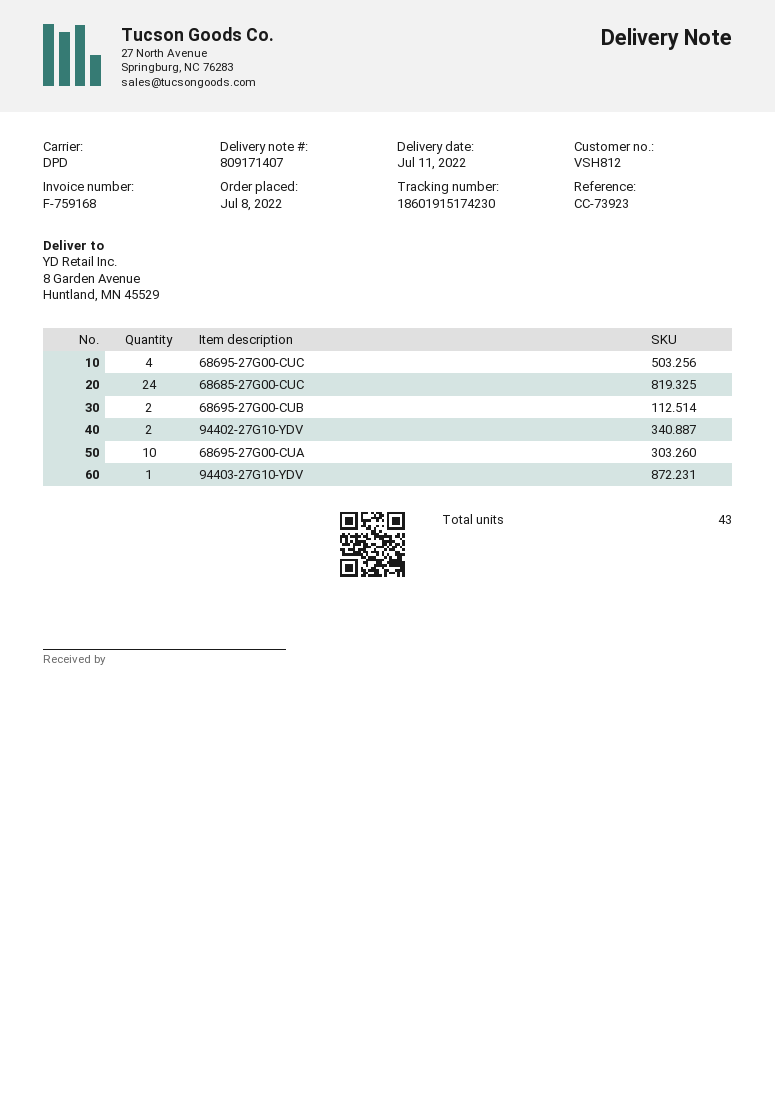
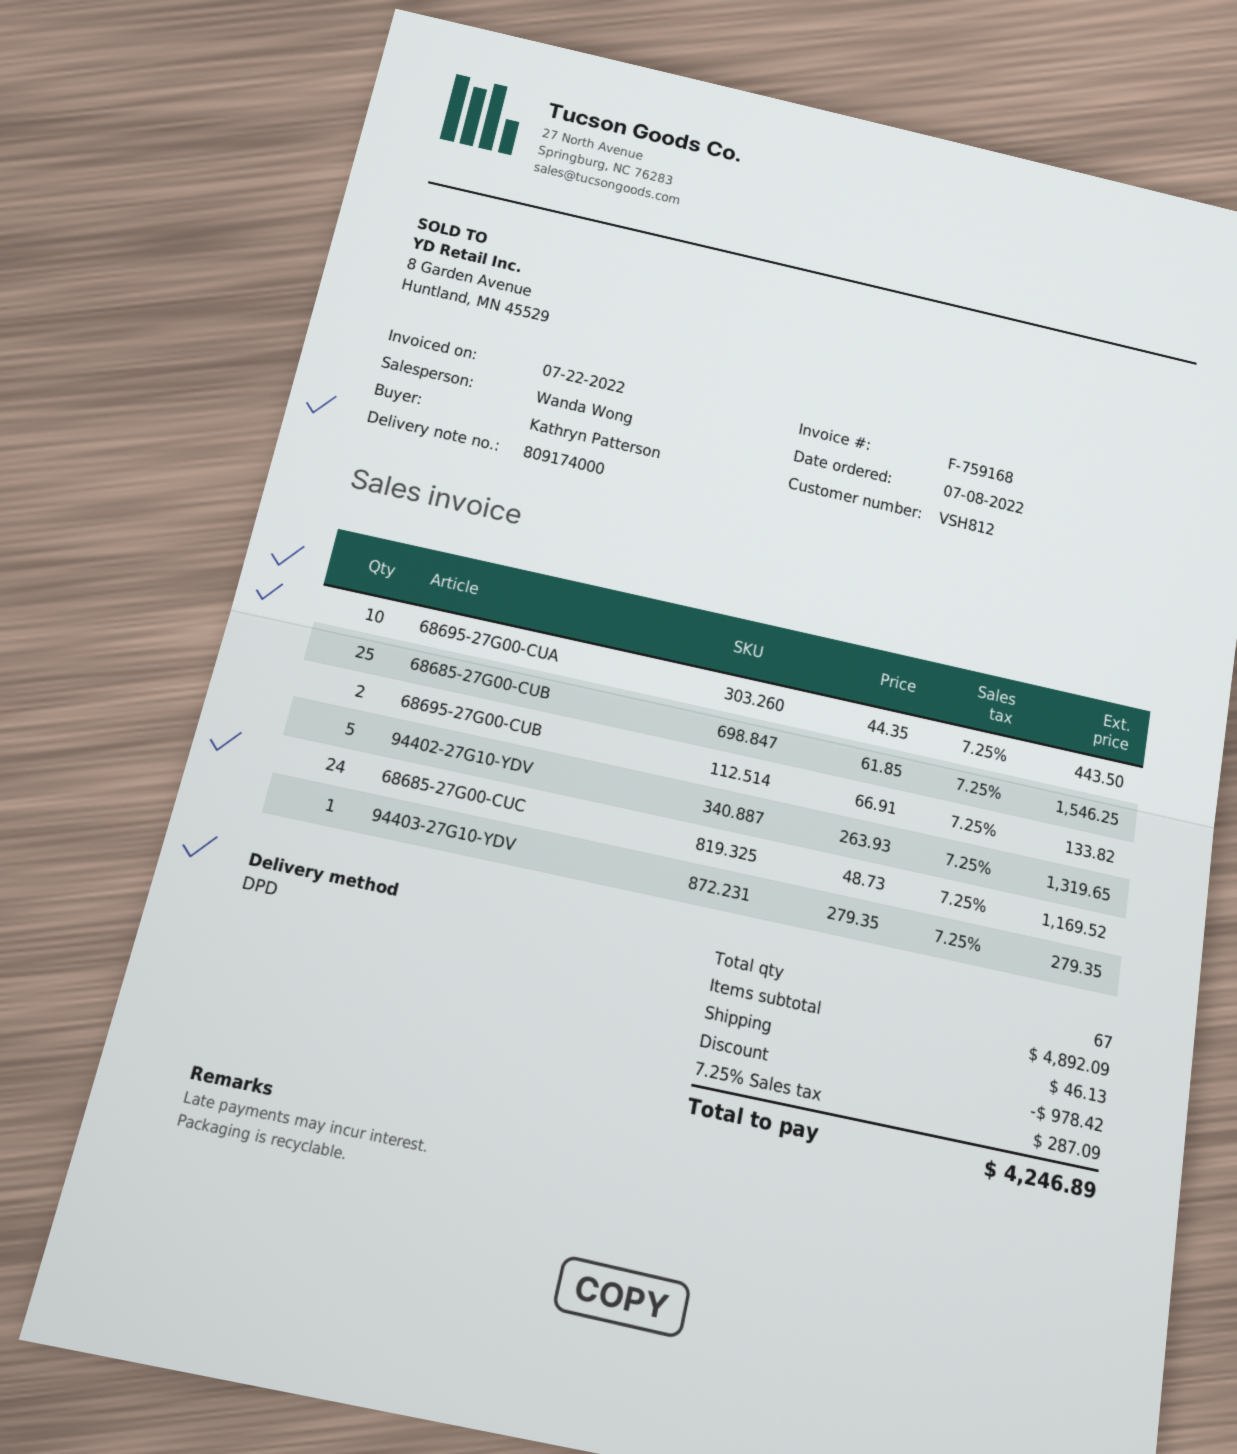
delivery note number: 809171407 -> 809174000
68695-27G00-CUC: 4 -> none
94402-27G10-YDV: 2 -> 5
68685-27G00-CUB: none -> 25
total quantity: 43 -> 67

